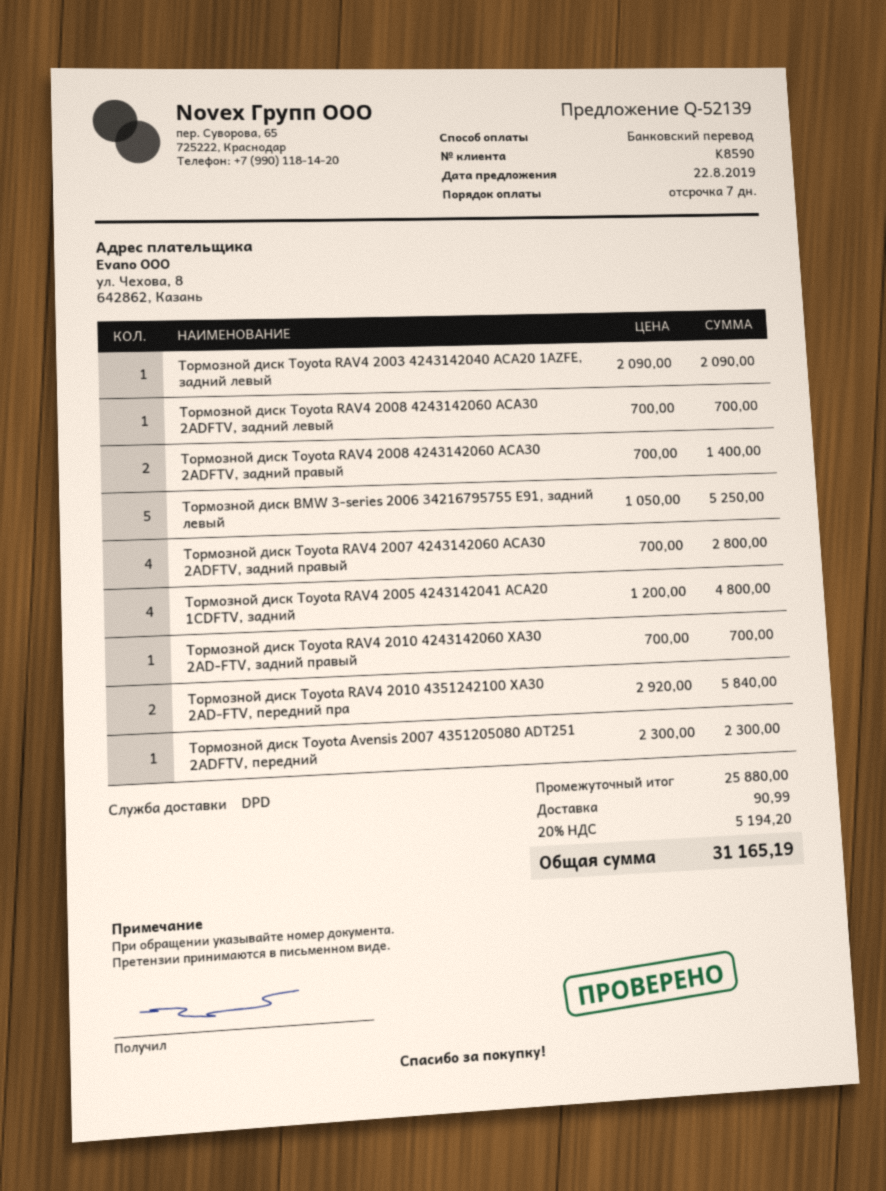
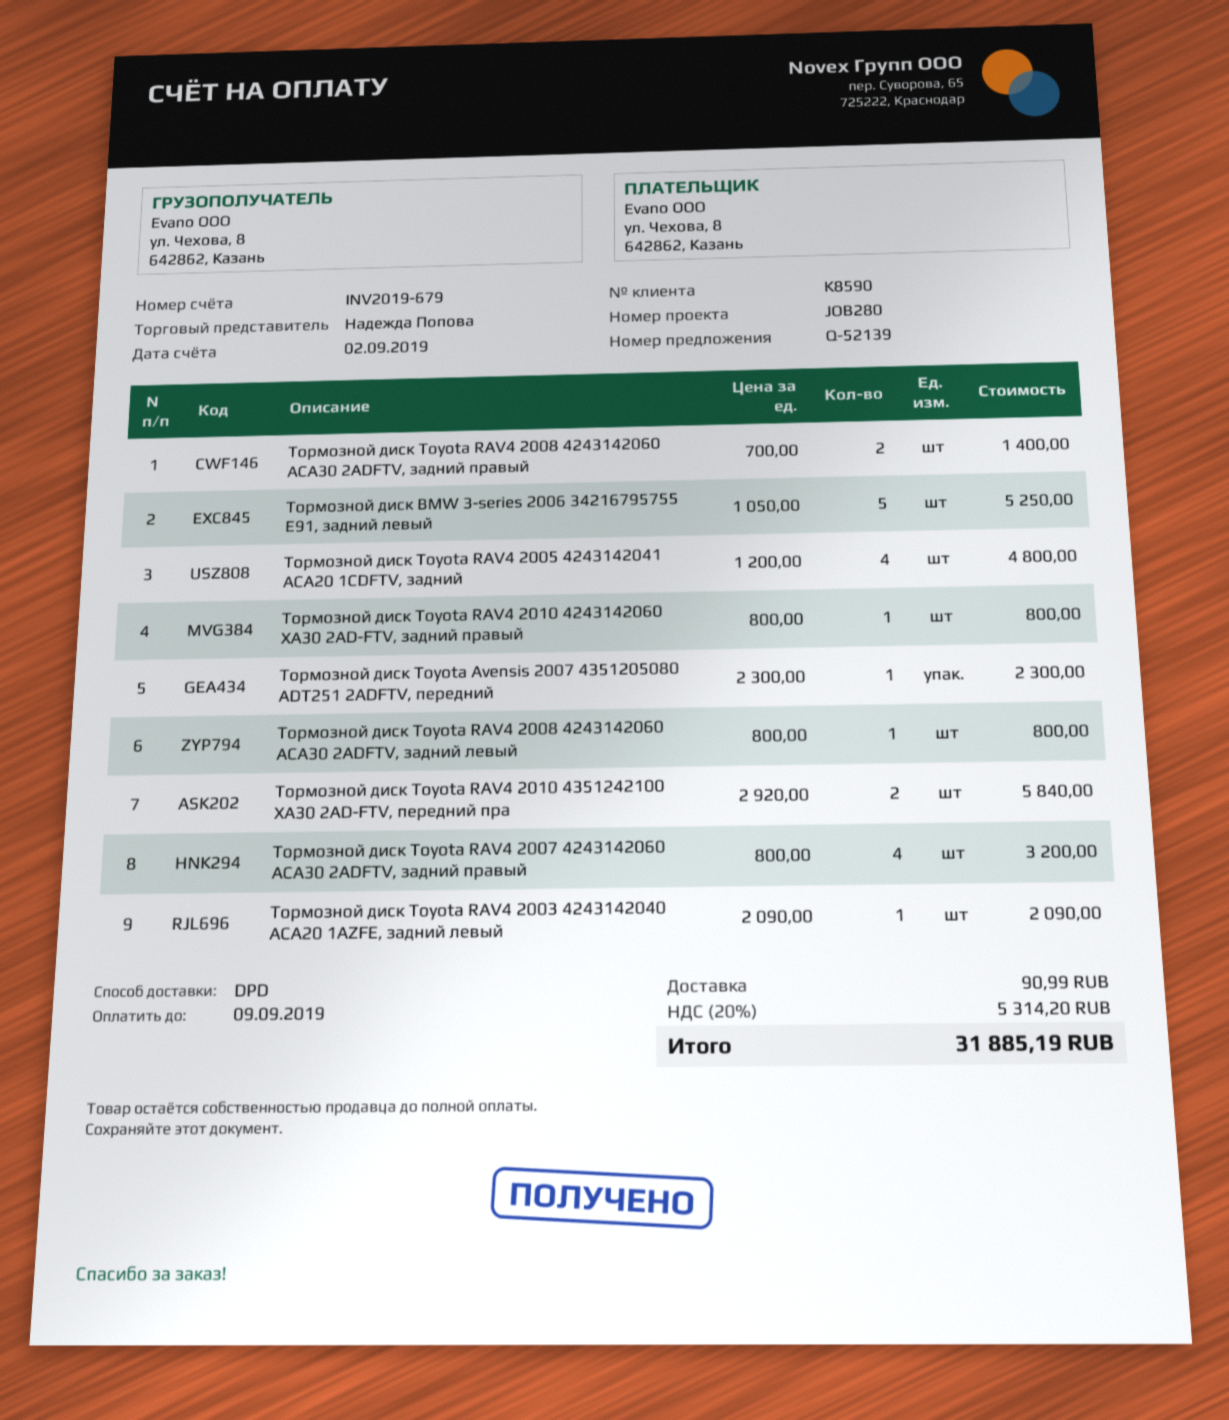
Тормозной диск Toyota RAV4 2008 4243142060 ACA30 2ADFTV, задний левый: 1 x 700.00 = 700.00 -> 1 x 800.00 = 800.00
Тормозной диск Toyota RAV4 2007 4243142060 ACA30 2ADFTV, задний правый: 4 x 700.00 = 2800.00 -> 4 x 800.00 = 3200.00
Тормозной диск Toyota RAV4 2010 4243142060 XA30 2AD-FTV, задний правый: 1 x 700.00 = 700.00 -> 1 x 800.00 = 800.00
tax: 20% = 5194.20 -> 20% = 5314.20
total: 31165.19 -> 31885.19

